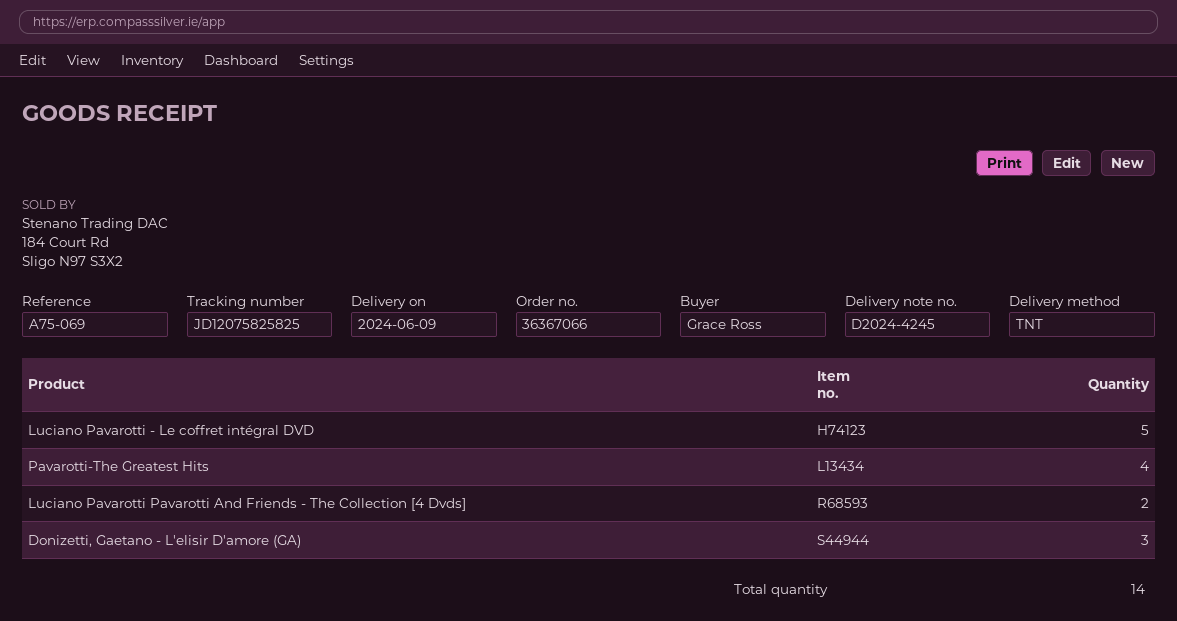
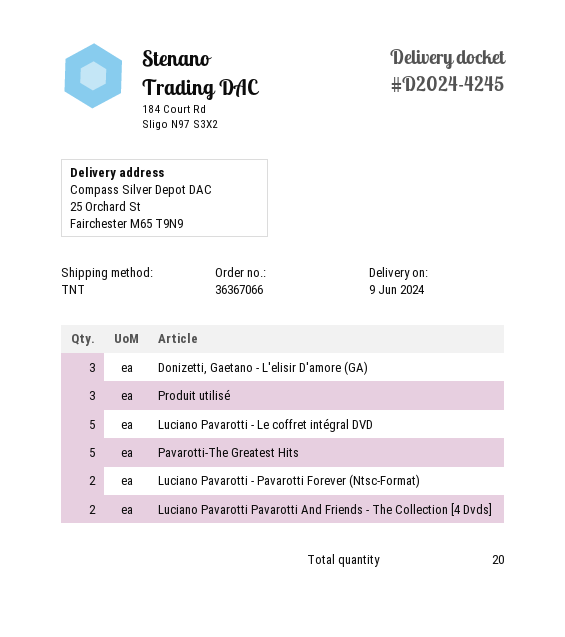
Pavarotti-The Greatest Hits: 4 -> 5
Produit utilisé: none -> 3
Luciano Pavarotti - Pavarotti Forever (Ntsc-Format): none -> 2
total quantity: 14 -> 20

